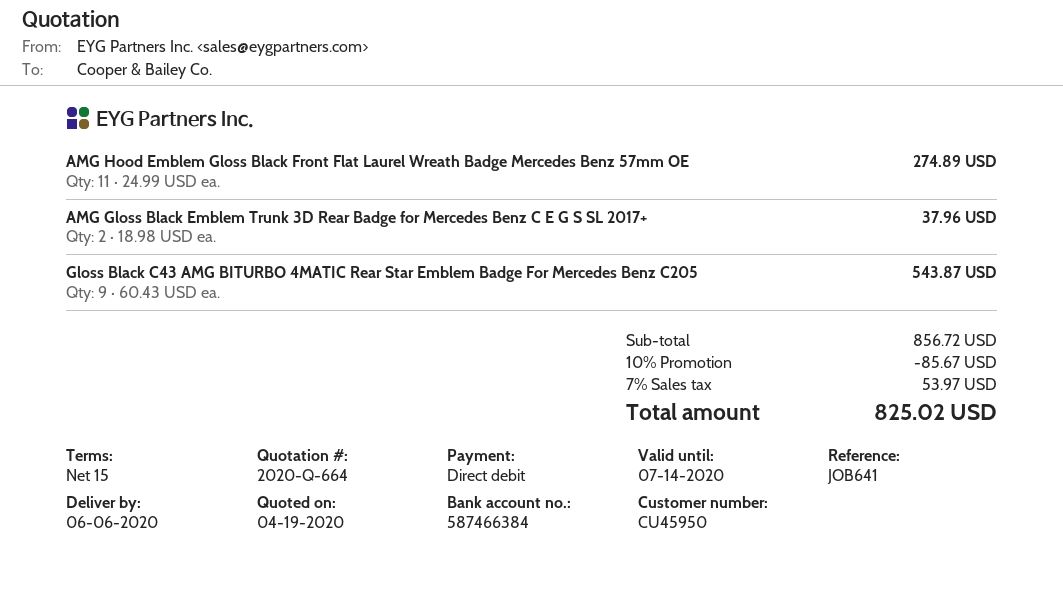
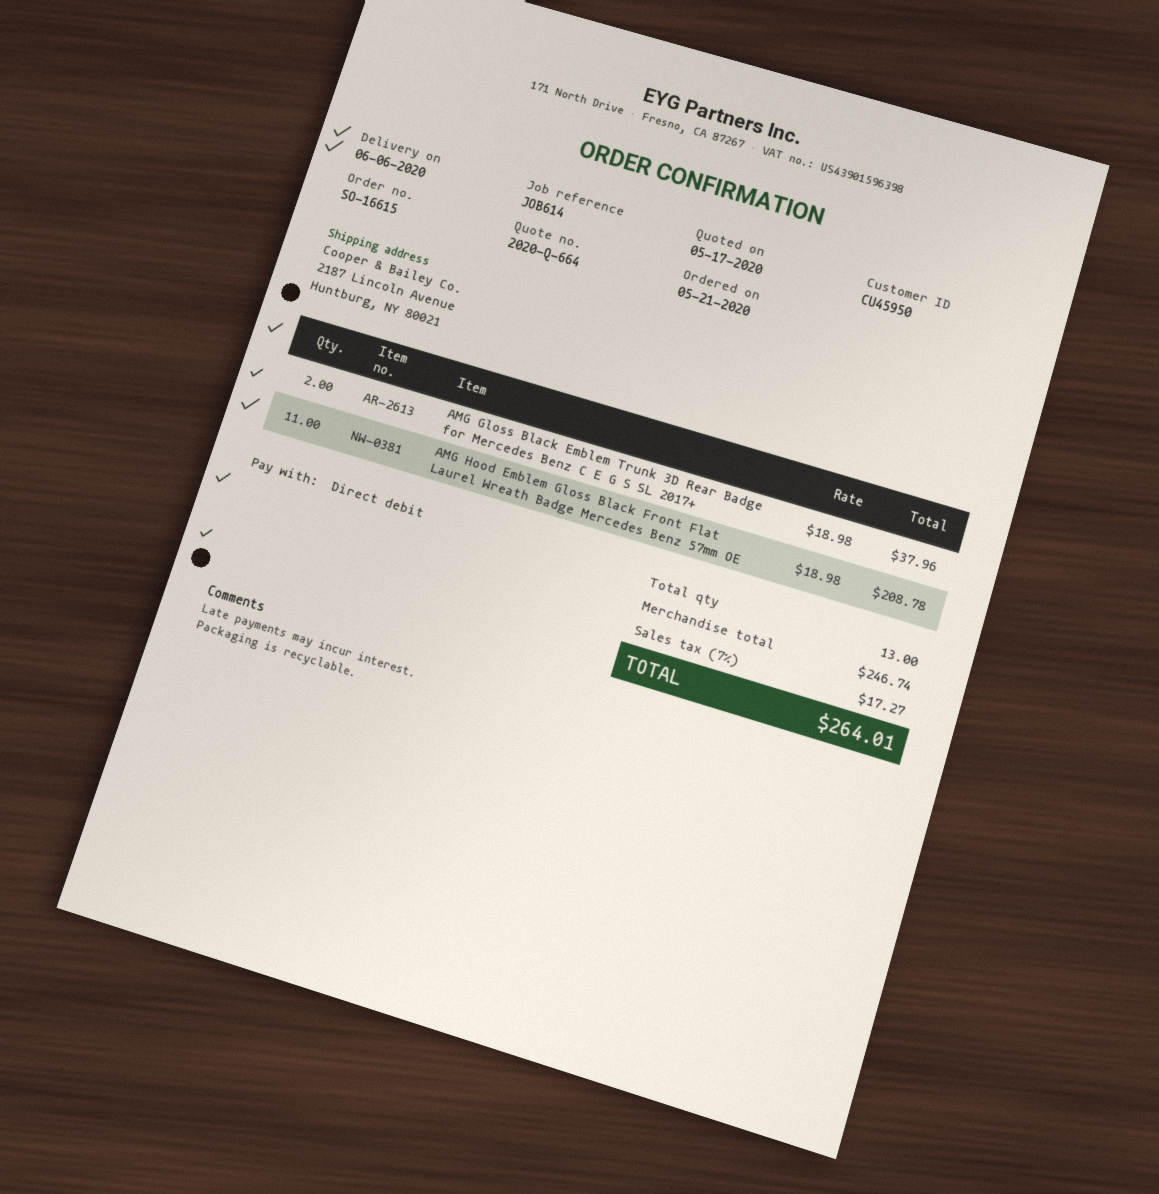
quote date: 2020-04-19 -> 2020-05-17
reference: JOB641 -> JOB614
AMG Hood Emblem Gloss Black Front Flat Laurel Wreath Badge Mercedes Benz 57mm OE: 11 x 24.99 = 274.89 -> 11 x 18.98 = 208.78
Gloss Black C43 AMG BITURBO 4MATIC Rear Star Emblem Badge For Mercedes Benz C205: 9 x 60.43 = 543.87 -> none
subtotal: 856.72 -> 246.74
discount: 10% = 85.67 -> none
tax: 7% = 53.97 -> 7% = 17.27
total: 825.02 -> 264.01

